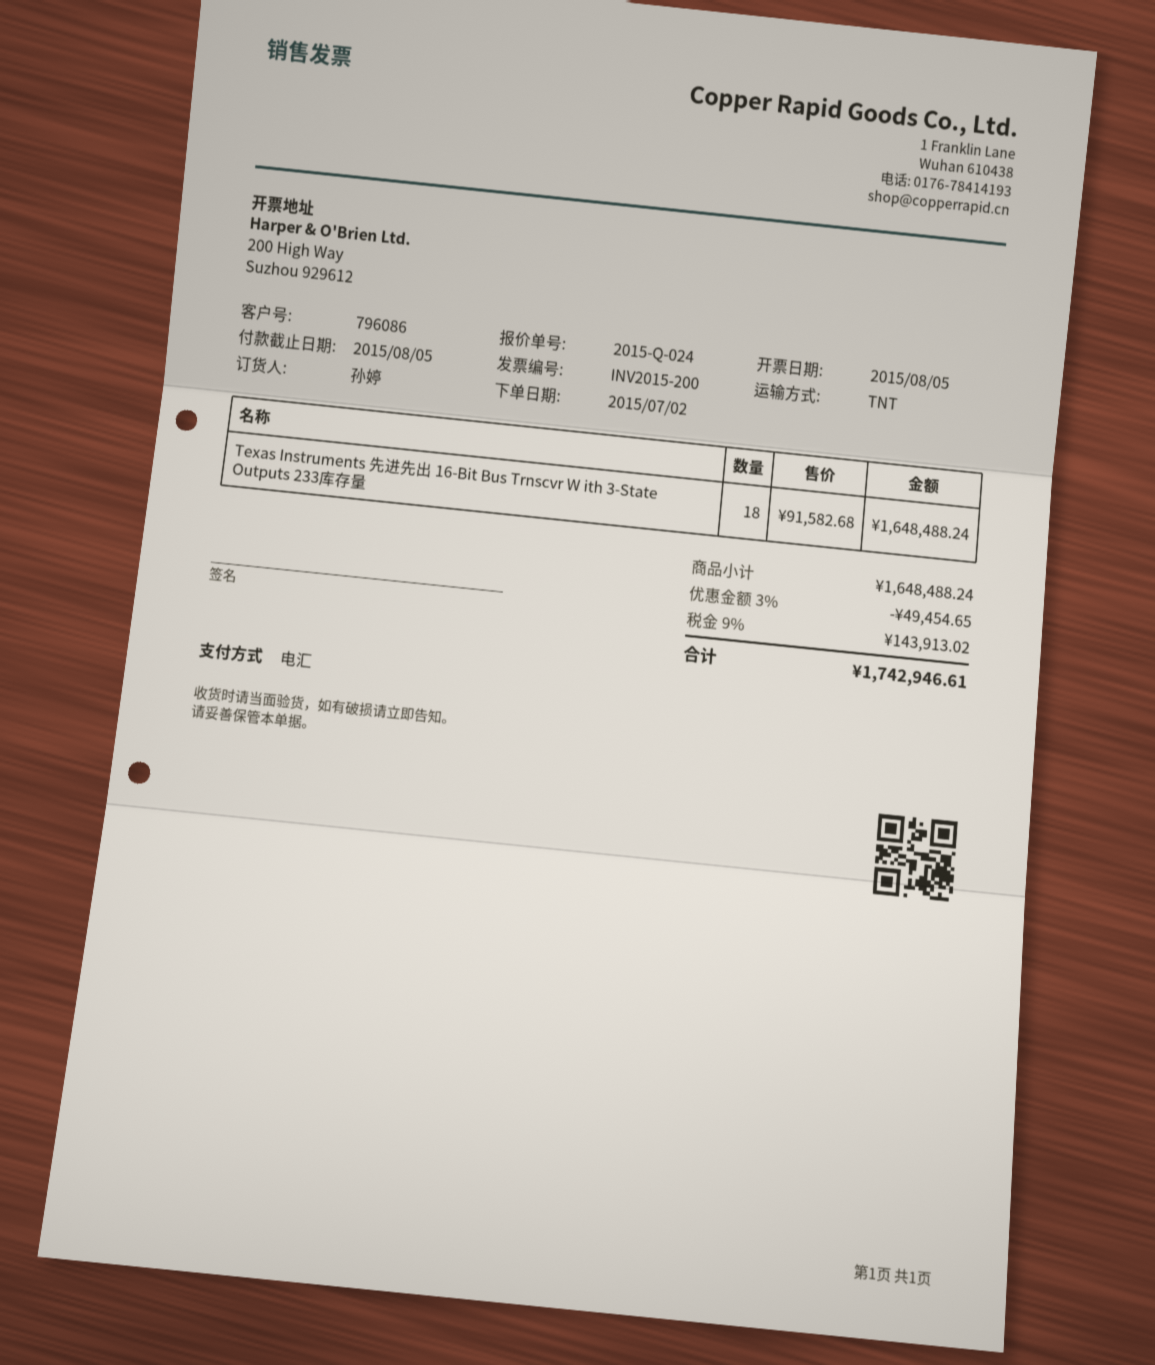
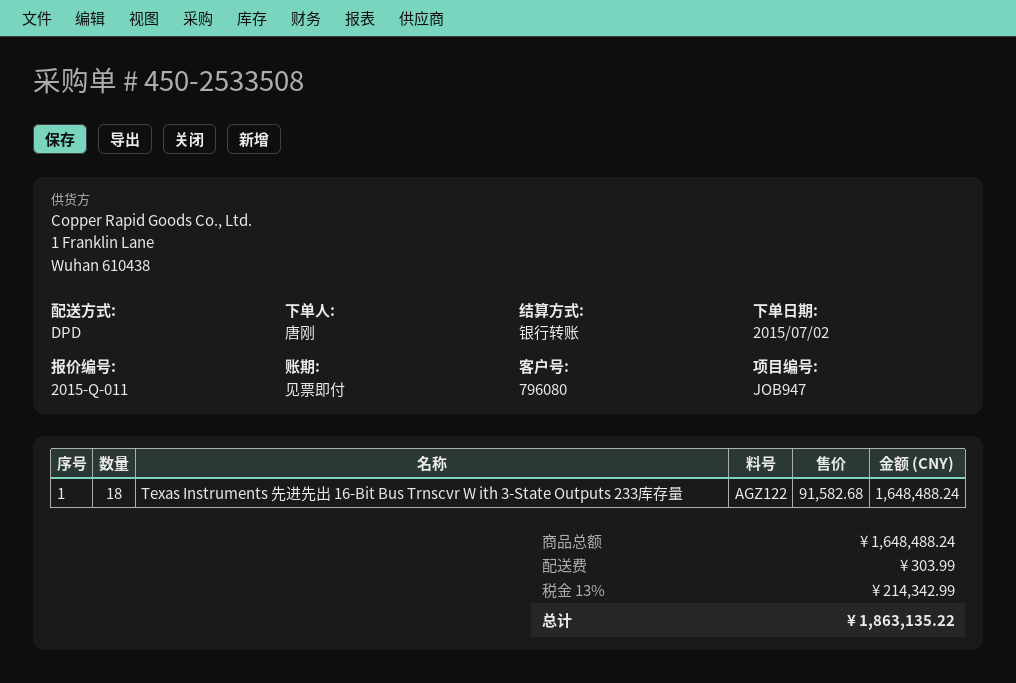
quote number: 2015-Q-024 -> 2015-Q-011
customer number: 796086 -> 796080
ordered by: 孙婷 -> 唐刚
shipping method: TNT -> DPD
discount: 3% = 49454.65 -> none
shipping: none -> 303.99
tax: 9% = 143913.02 -> 13% = 214342.99
total: 1742946.61 -> 1863135.22

